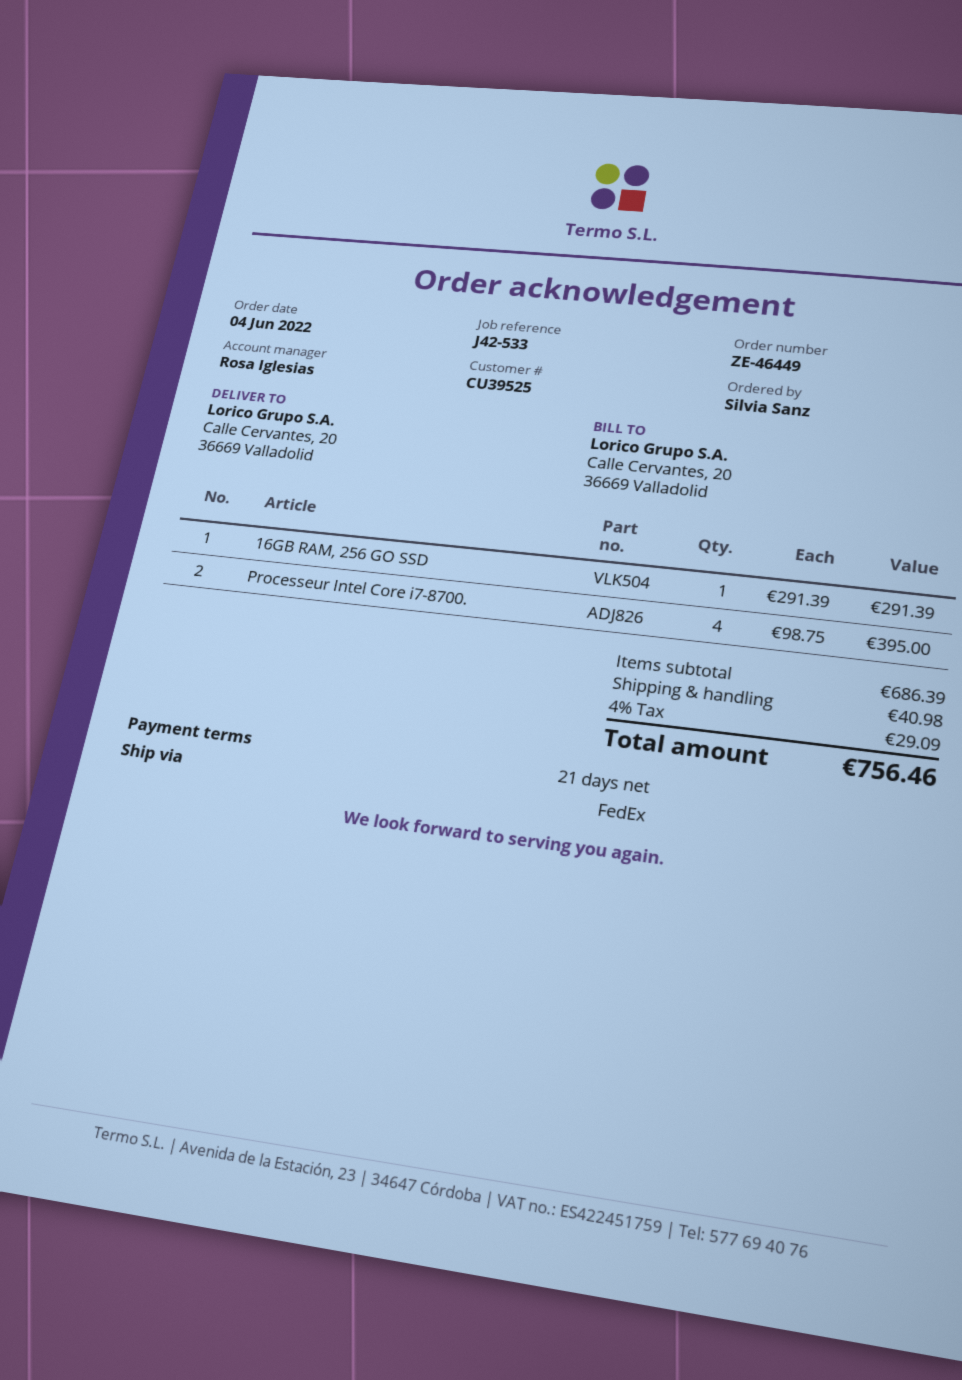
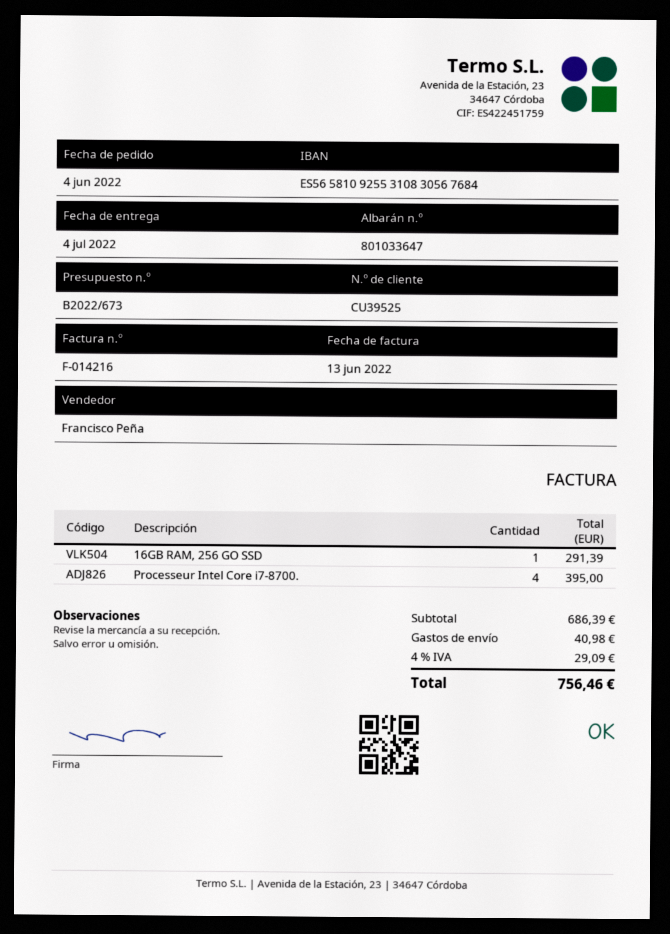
sales rep: Rosa Iglesias -> Francisco Peña

